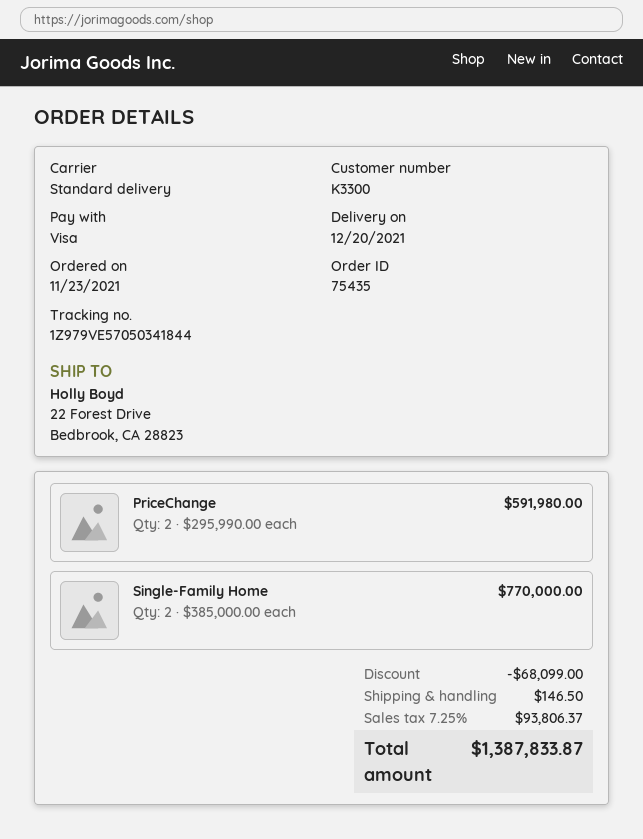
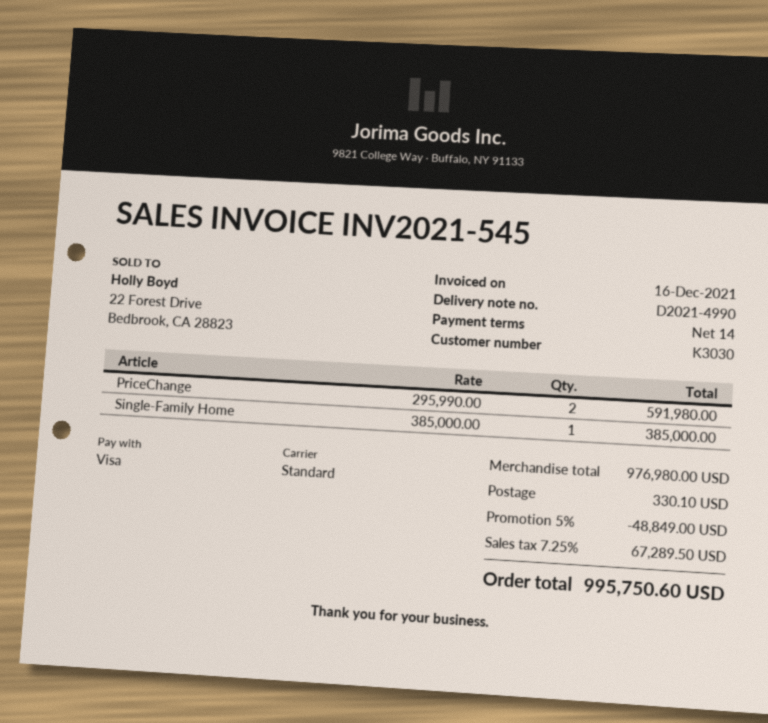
customer number: K3300 -> K3030
Single-Family Home: 2 x 385000.00 = 770000.00 -> 1 x 385000.00 = 385000.00
discount: 68099.00 -> 48849.00
shipping: 146.50 -> 330.10
tax: 7.25% = 93806.37 -> 7.25% = 67289.50
total: 1387833.87 -> 995750.60

